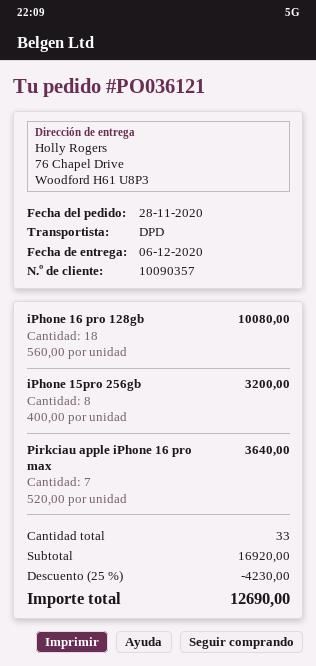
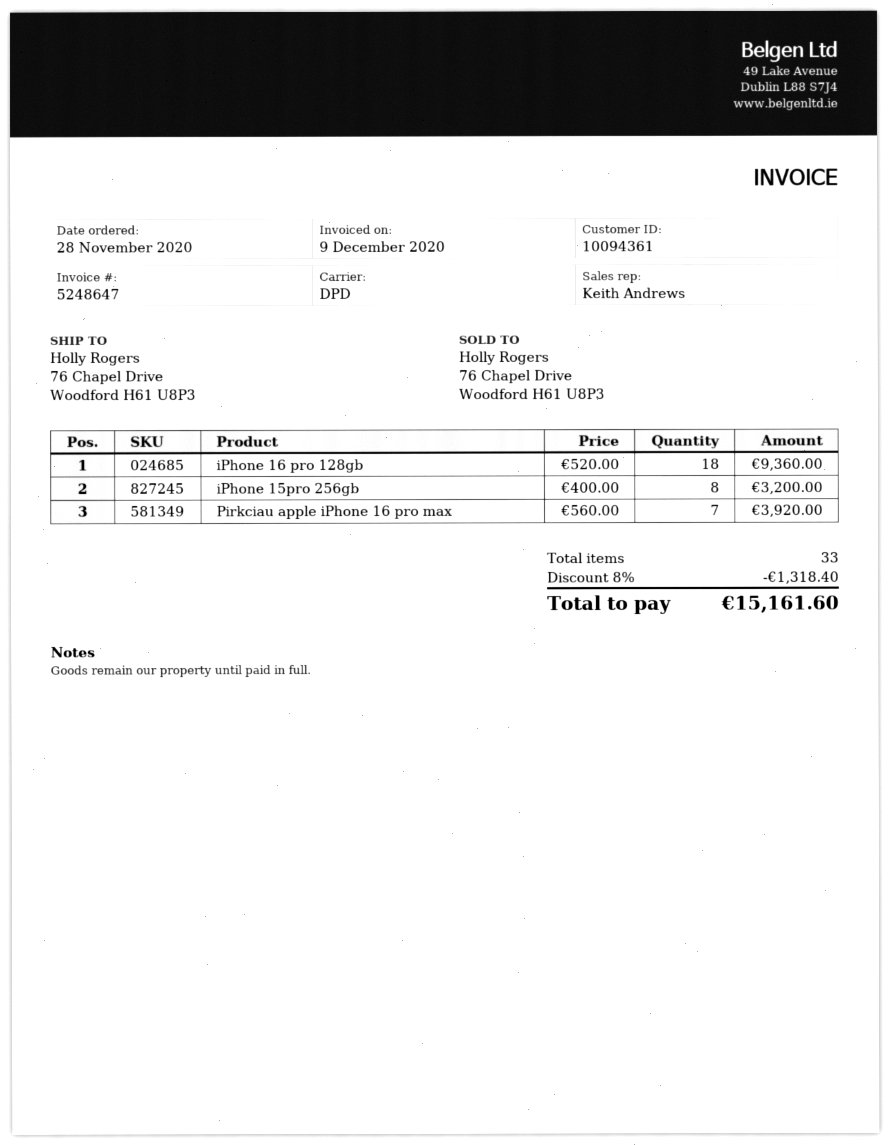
customer number: 10090357 -> 10094361
iPhone 16 pro 128gb: 18 x 560.00 = 10080.00 -> 18 x 520.00 = 9360.00
Pirkciau apple iPhone 16 pro max: 7 x 520.00 = 3640.00 -> 7 x 560.00 = 3920.00
discount: 25% = 4230.00 -> 8% = 1318.40
total: 12690.00 -> 15161.60

